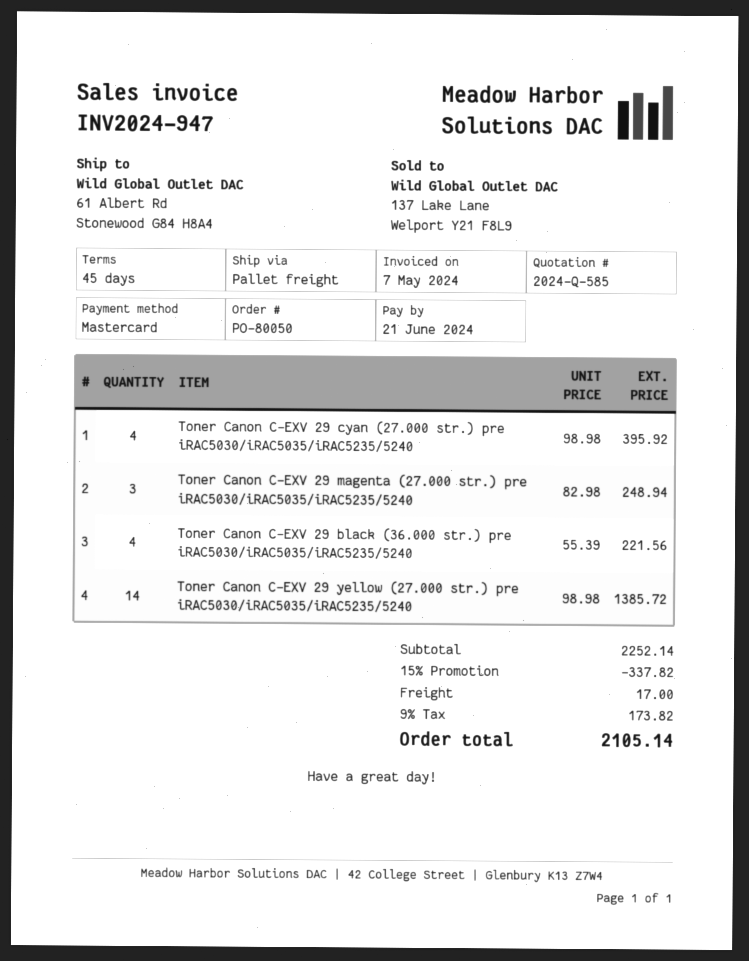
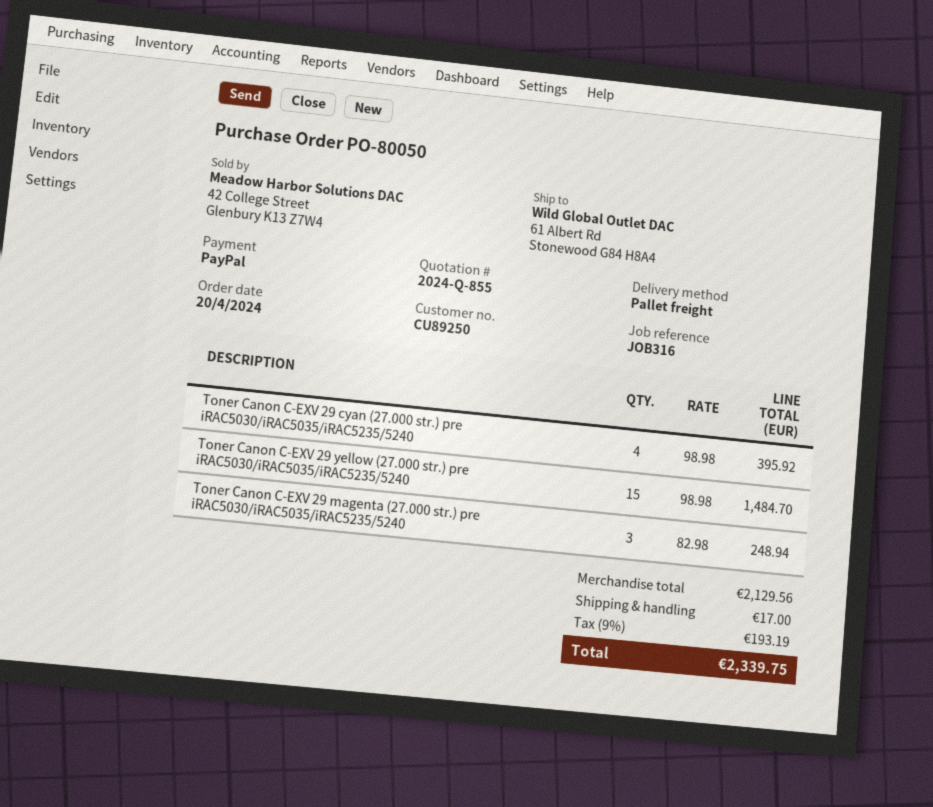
quote number: 2024-Q-585 -> 2024-Q-855
payment method: Mastercard -> PayPal
Toner Canon C-EXV 29 black (36.000 str.) pre iRAC5030/iRAC5035/iRAC5235/5240: 4 x 55.39 = 221.56 -> none
Toner Canon C-EXV 29 yellow (27.000 str.) pre iRAC5030/iRAC5035/iRAC5235/5240: 14 x 98.98 = 1385.72 -> 15 x 98.98 = 1484.70
subtotal: 2252.14 -> 2129.56
discount: 15% = 337.82 -> none
tax: 9% = 173.82 -> 9% = 193.19
total: 2105.14 -> 2339.75

